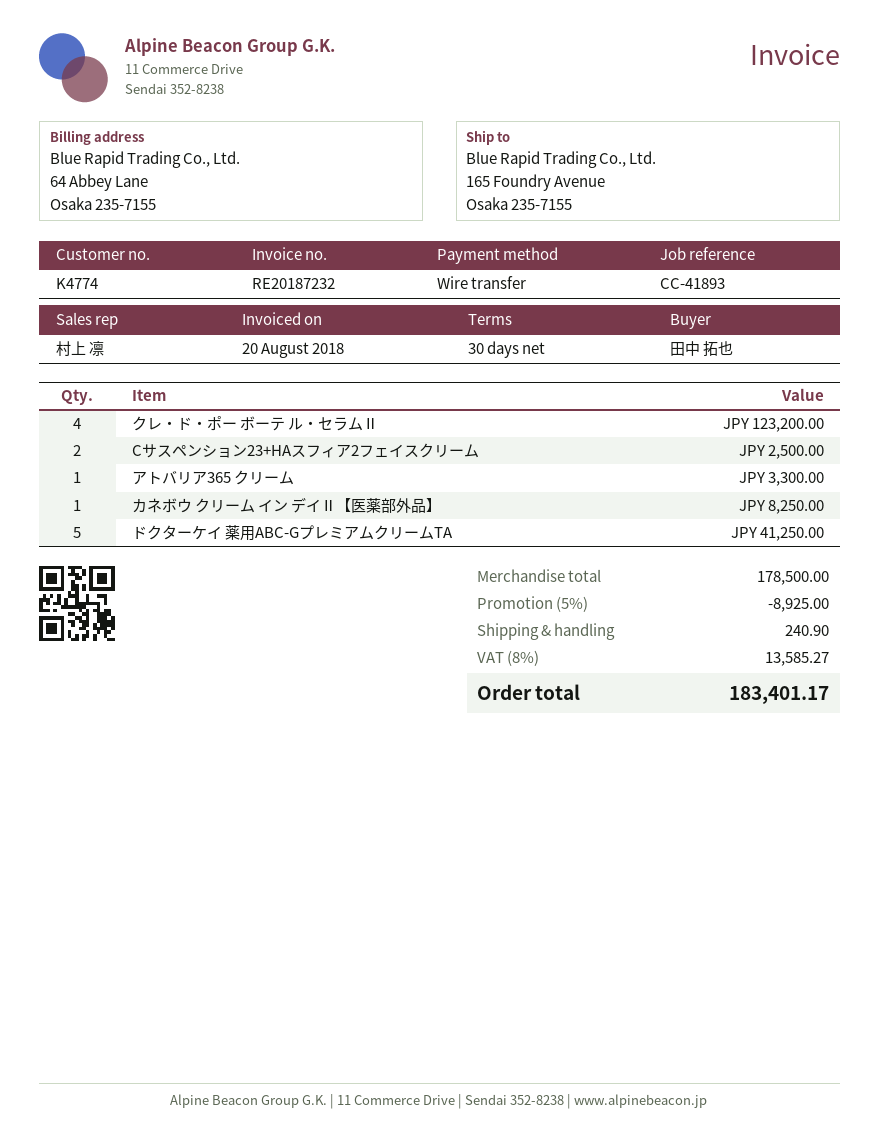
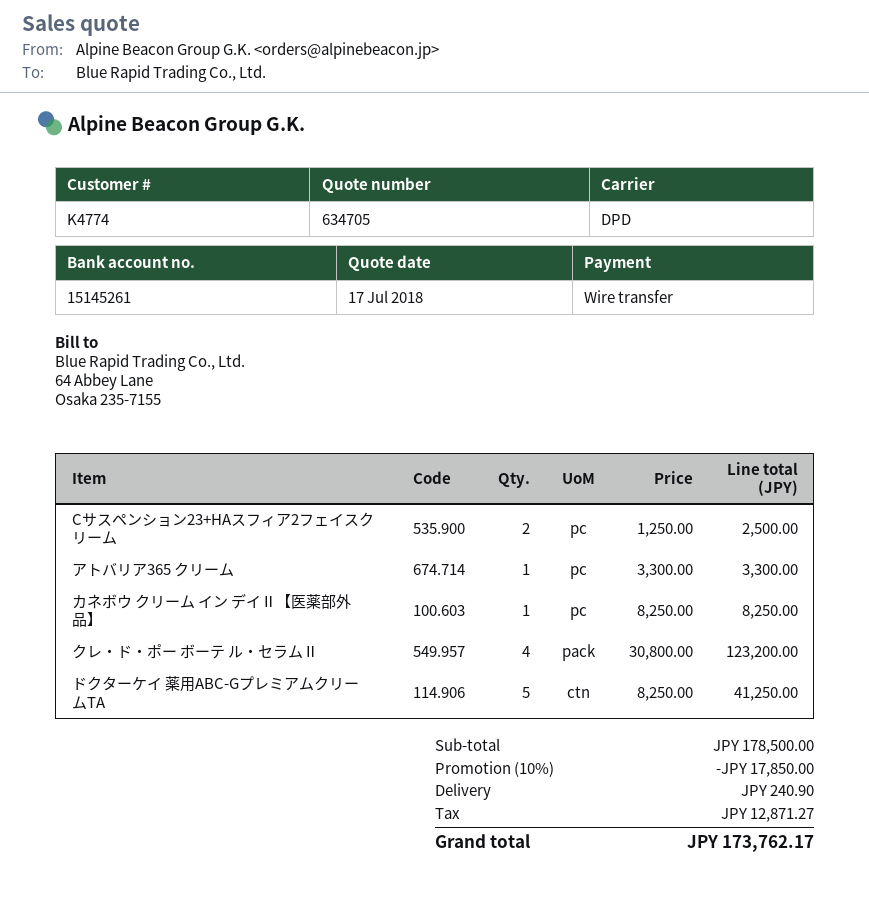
discount: 5% = 8925.00 -> 10% = 17850.00
tax: 13585.27 -> 12871.27
total: 183401.17 -> 173762.17

